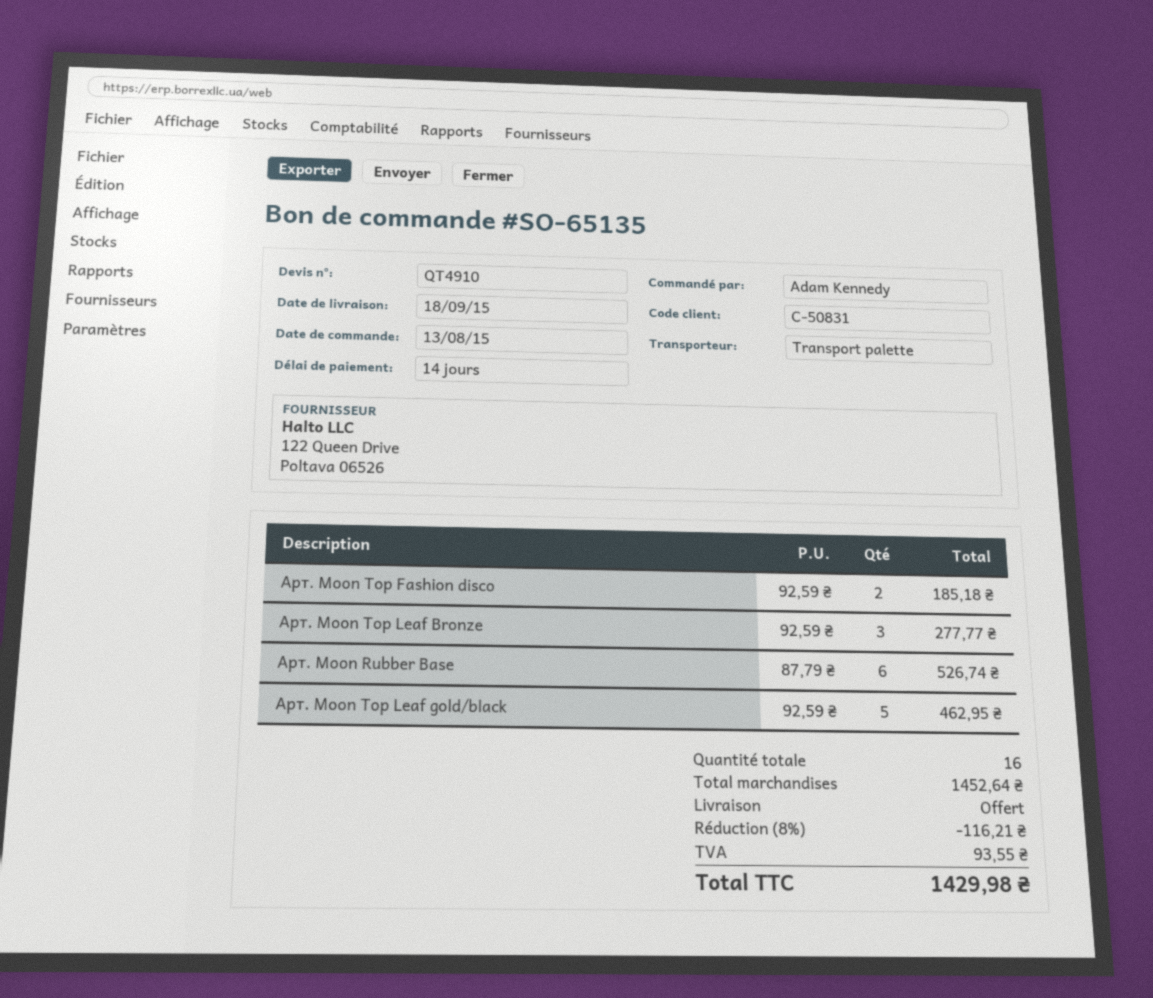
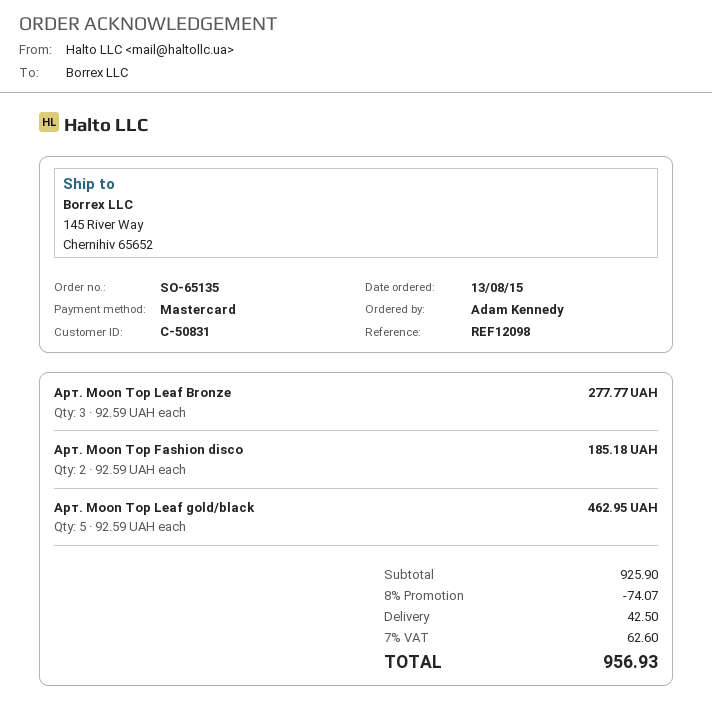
Арт. Moon Rubber Base: 6 x 87.79 = 526.74 -> none
subtotal: 1452.64 -> 925.90
discount: 8% = 116.21 -> 8% = 74.07
shipping: 0.00 -> 42.50
tax: 93.55 -> 62.60
total: 1429.98 -> 956.93

